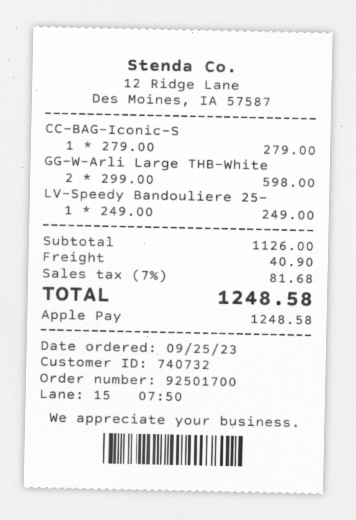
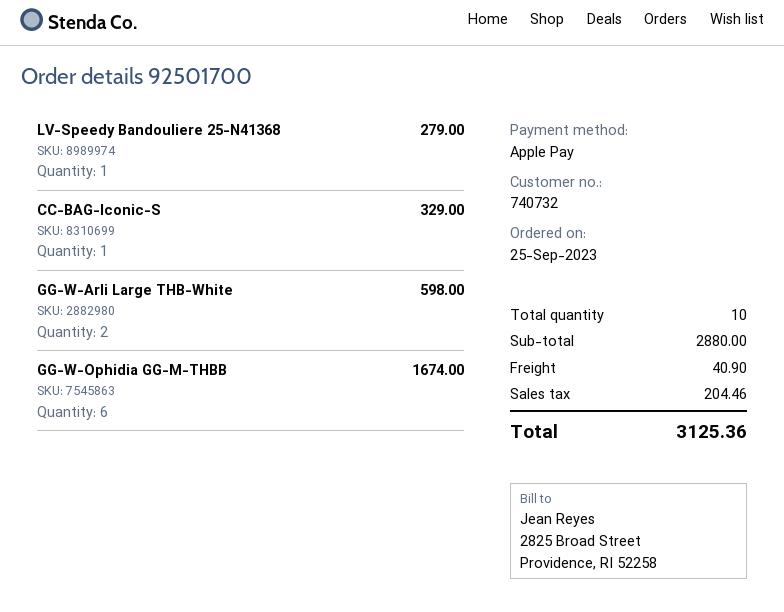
CC-BAG-Iconic-S: 1 for 279.00 -> 1 for 329.00
LV-Speedy Bandouliere 25-: 1 for 249.00 -> 1 for 279.00
GG-W-Ophidia GG-M-THBB: none -> 6 for 1674.00
subtotal: 1126.00 -> 2880.00
tax: 81.68 -> 204.46
total: 1248.58 -> 3125.36

